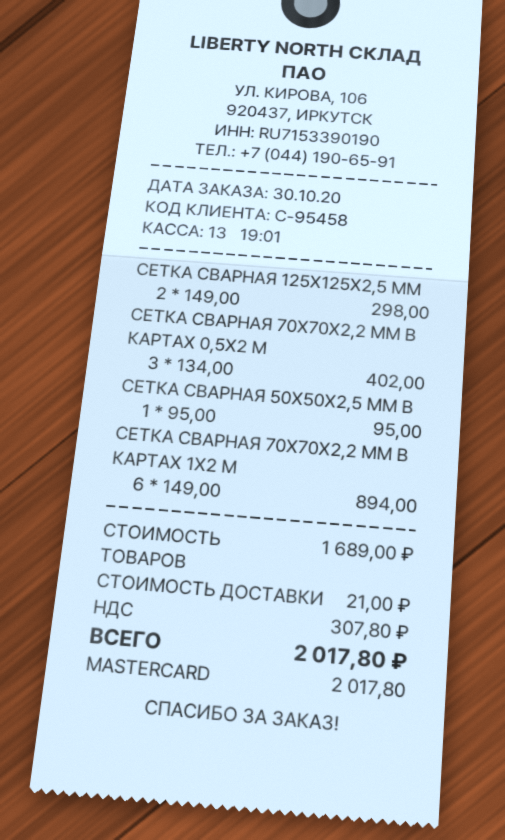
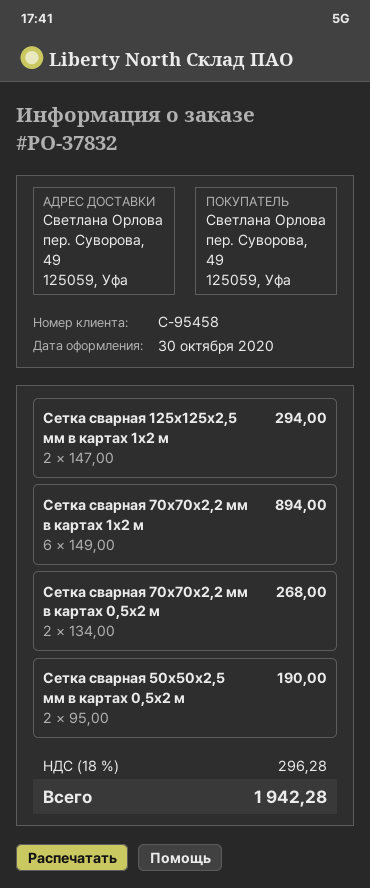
СЕТКА СВАРНАЯ 125Х125Х2,5 ММ: 2 x 149.00 = 298.00 -> 2 x 147.00 = 294.00
СЕТКА СВАРНАЯ 70Х70Х2,2 ММ В КАРТАХ 0,5Х2 М: 3 x 134.00 = 402.00 -> 2 x 134.00 = 268.00
СЕТКА СВАРНАЯ 50Х50Х2,5 ММ В: 1 x 95.00 = 95.00 -> 2 x 95.00 = 190.00
shipping: 21.00 -> none
tax: 307.80 -> 296.28
total: 2017.80 -> 1942.28

